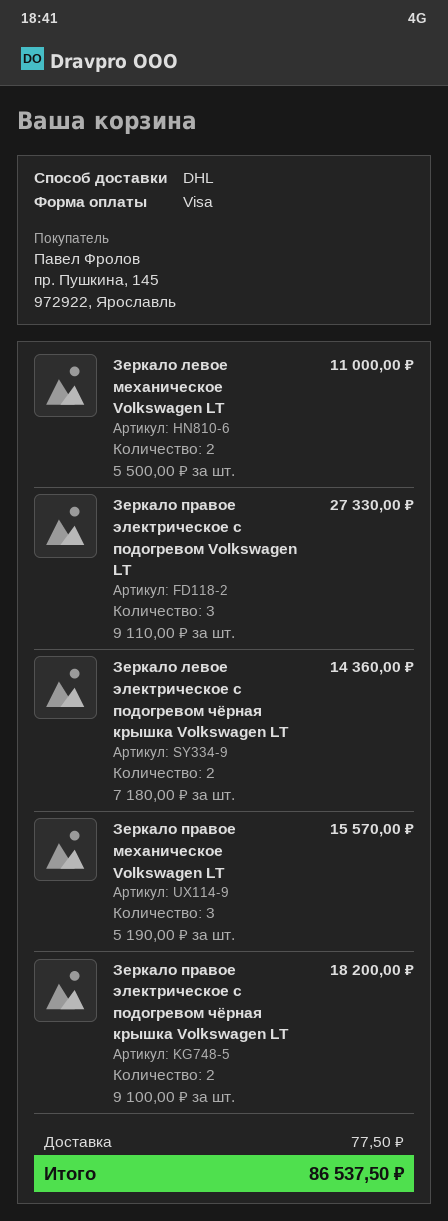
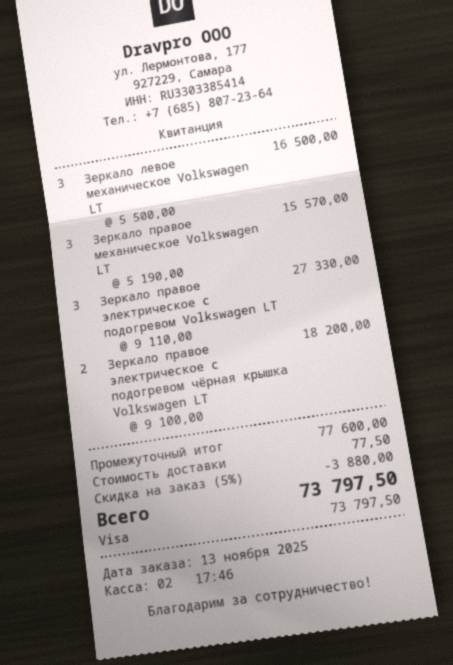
Зеркало левое механическое Volkswagen LT: 2 x 5500.00 = 11000.00 -> 3 x 5500.00 = 16500.00
Зеркало левое электрическое с подогревом чёрная крышка Volkswagen LT: 2 x 7180.00 = 14360.00 -> none
discount: none -> 5% = 3880.00
total: 86537.50 -> 73797.50

